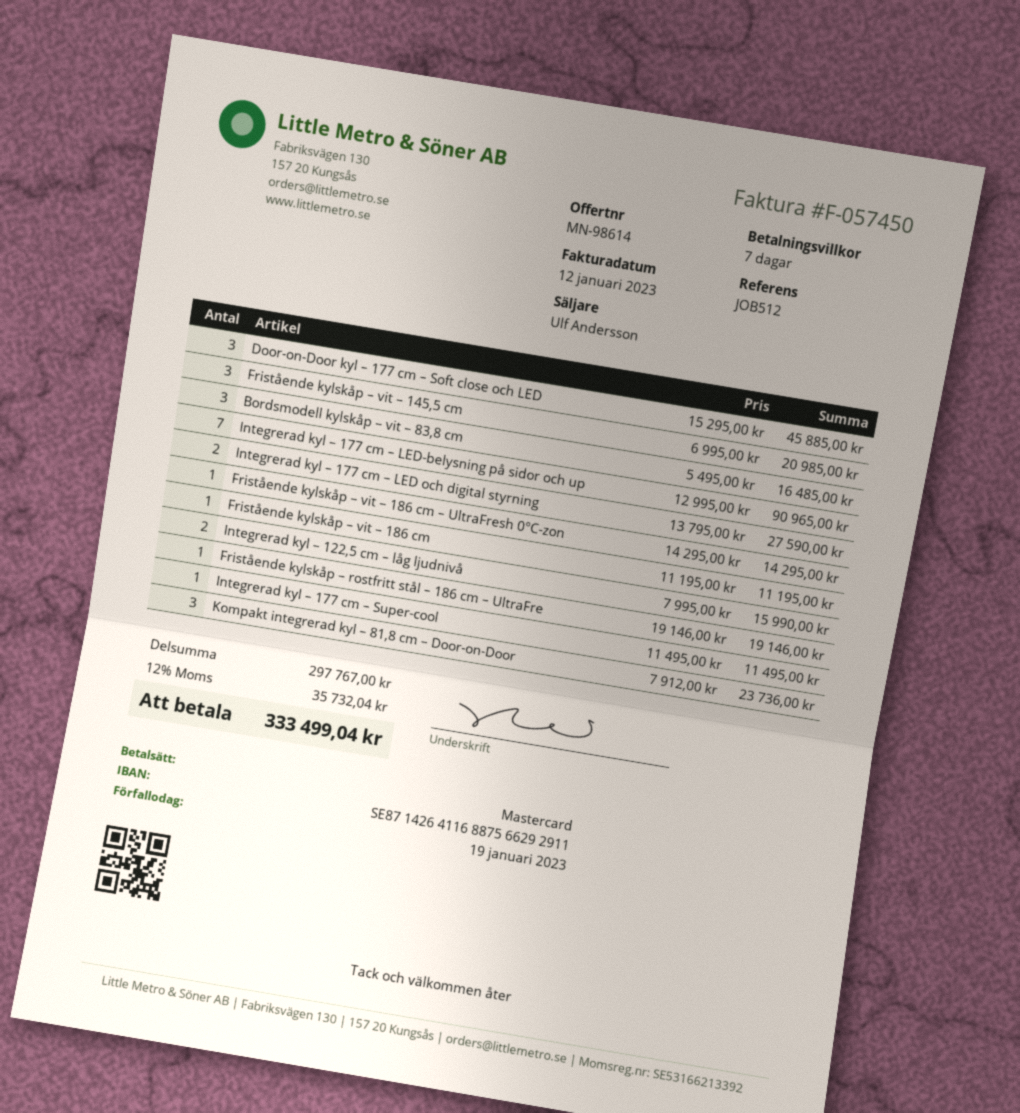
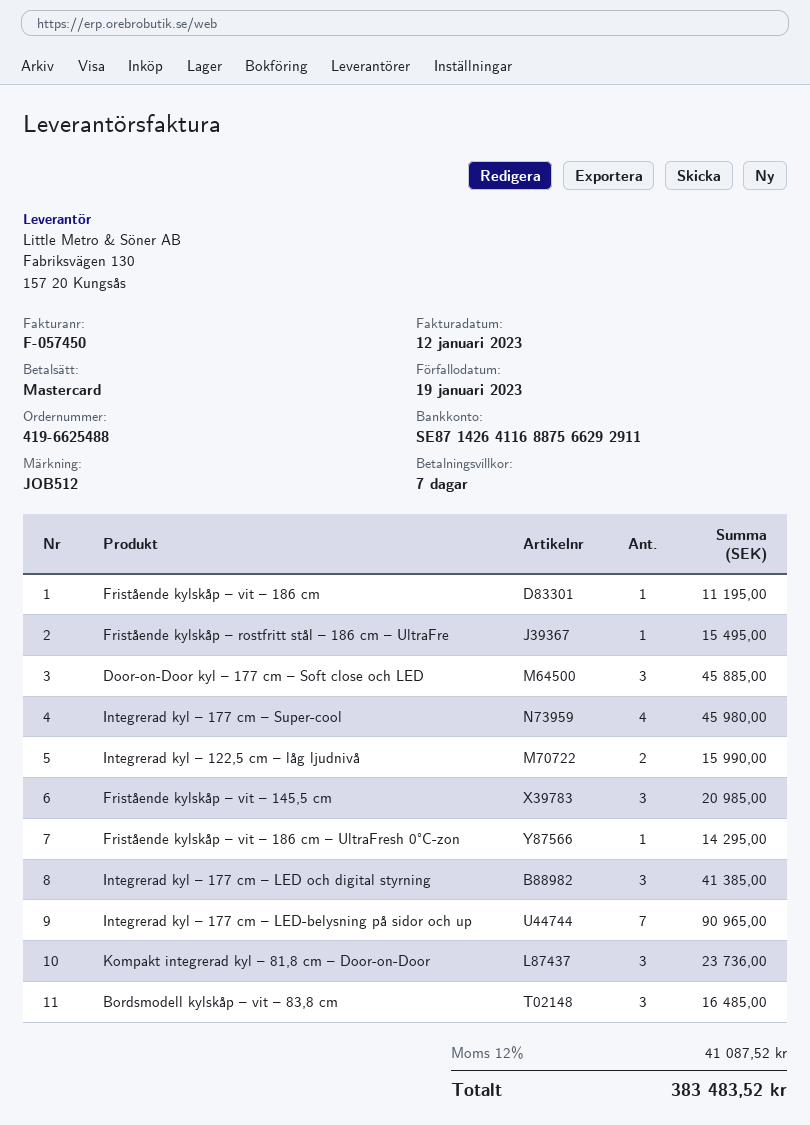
Integrerad kyl – 177 cm – LED och digital styrning: 2 for 27590.00 -> 3 for 41385.00
Fristående kylskåp – rostfritt stål – 186 cm – UltraFre: 1 for 19146.00 -> 1 for 15495.00
Integrerad kyl – 177 cm – Super-cool: 1 for 11495.00 -> 4 for 45980.00
tax: 12% = 35732.04 -> 12% = 41087.52
total: 333499.04 -> 383483.52

